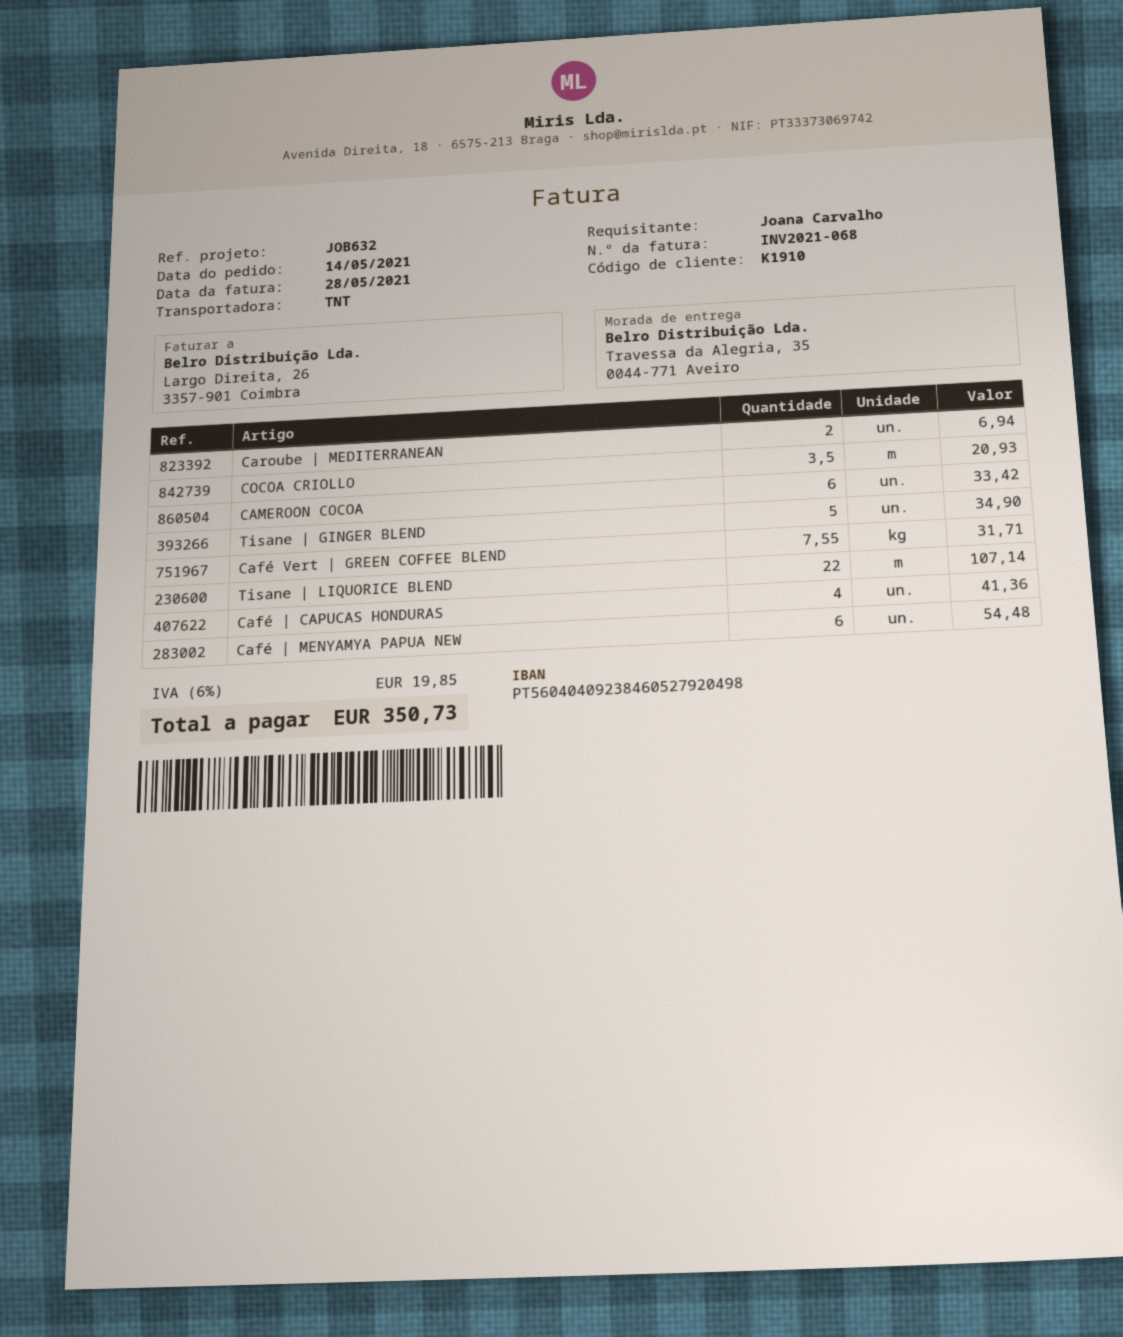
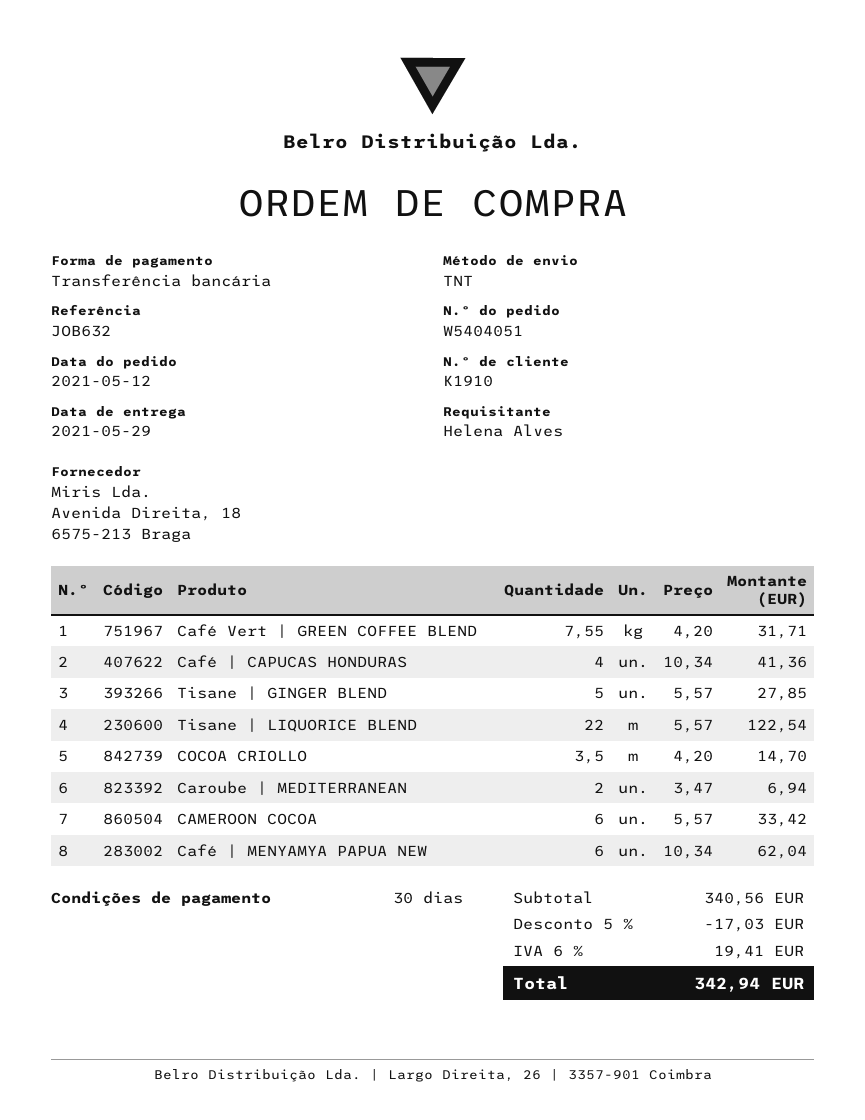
order date: 2021-05-14 -> 2021-05-12
ordered by: Joana Carvalho -> Helena Alves
COCOA CRIOLLO: 3.5 for 20.93 -> 3.5 for 14.70
Tisane | GINGER BLEND: 5 for 34.90 -> 5 for 27.85
Tisane | LIQUORICE BLEND: 22 for 107.14 -> 22 for 122.54
Café | MENYAMYA PAPUA NEW: 6 for 54.48 -> 6 for 62.04
discount: none -> 5% = 17.03
tax: 6% = 19.85 -> 6% = 19.41
total: 350.73 -> 342.94

